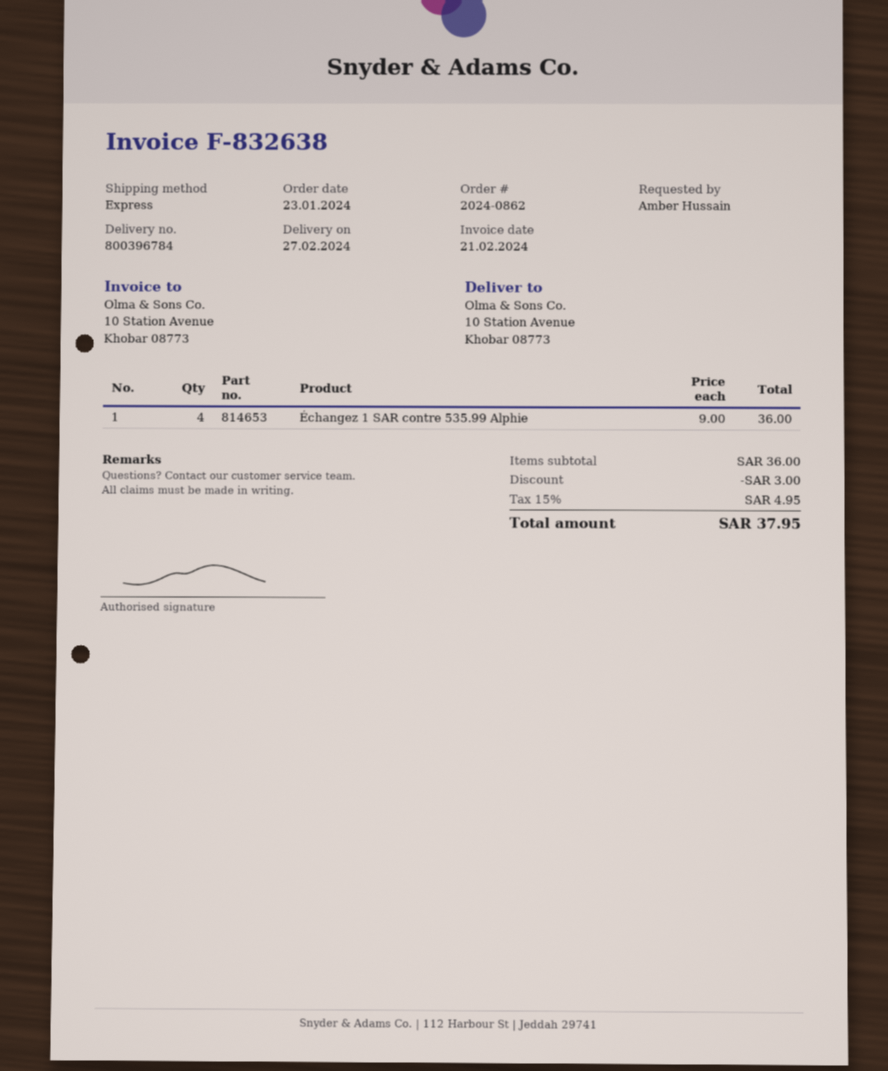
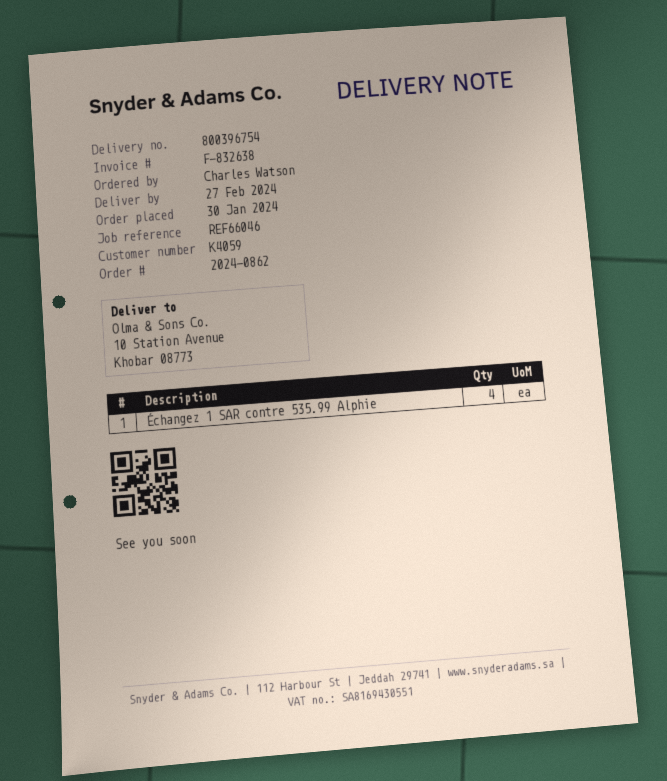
order date: 2024-01-23 -> 2024-01-30
delivery note number: 800396784 -> 800396754
ordered by: Amber Hussain -> Charles Watson

